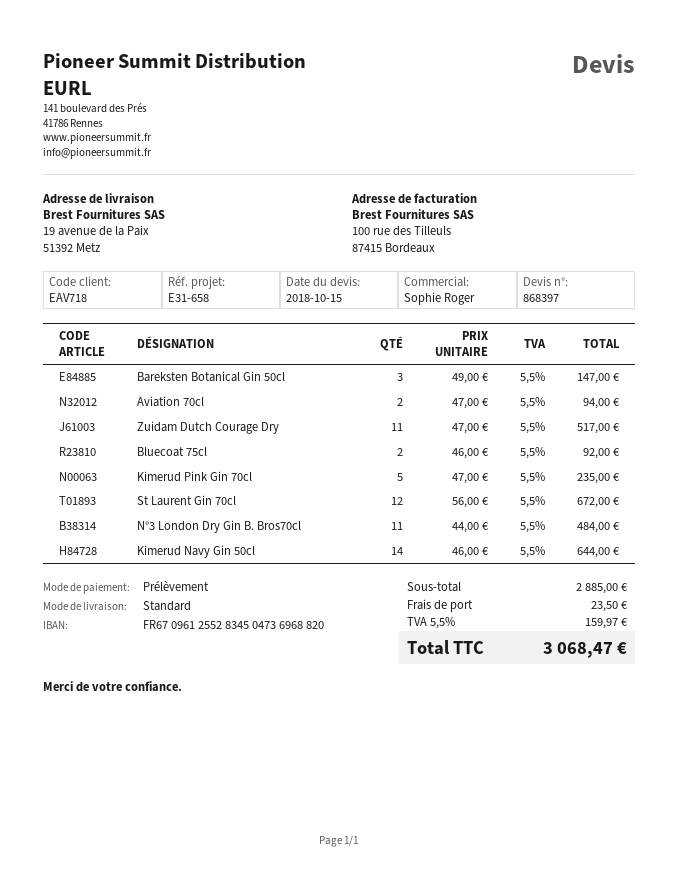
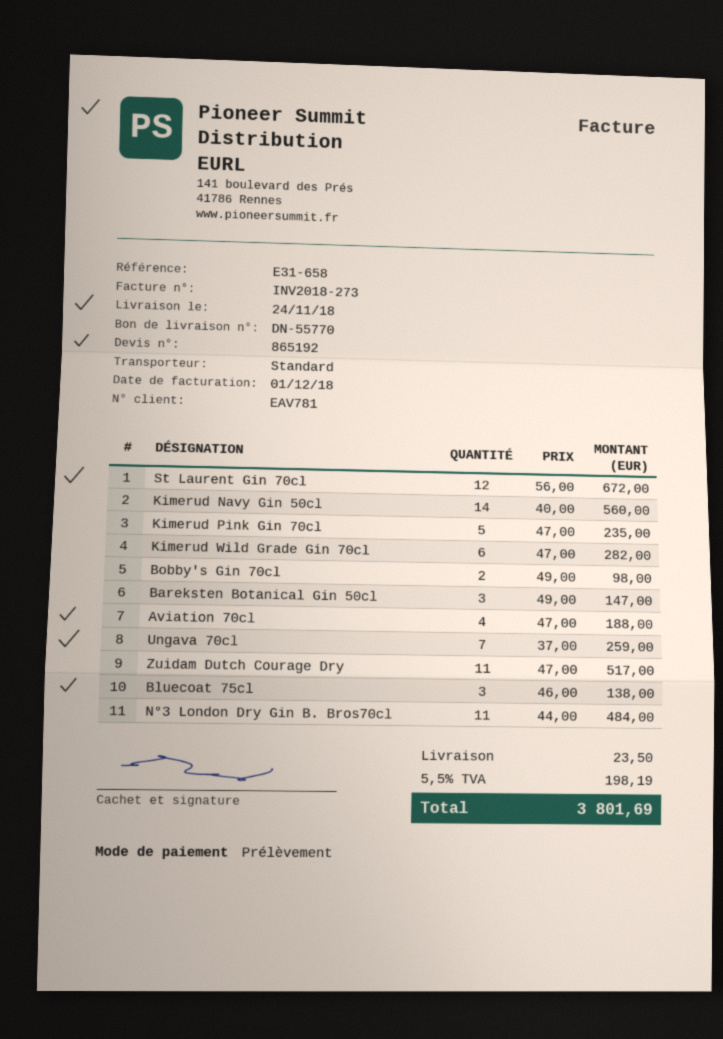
quote number: 868397 -> 865192
customer number: EAV718 -> EAV781
Aviation 70cl: 2 x 47.00 = 94.00 -> 4 x 47.00 = 188.00
Bluecoat 75cl: 2 x 46.00 = 92.00 -> 3 x 46.00 = 138.00
Kimerud Navy Gin 50cl: 14 x 46.00 = 644.00 -> 14 x 40.00 = 560.00
Kimerud Wild Grade Gin 70cl: none -> 6 x 47.00 = 282.00
Bobby's Gin 70cl: none -> 2 x 49.00 = 98.00
Ungava 70cl: none -> 7 x 37.00 = 259.00
tax: 5.5% = 159.97 -> 5.5% = 198.19
total: 3068.47 -> 3801.69

